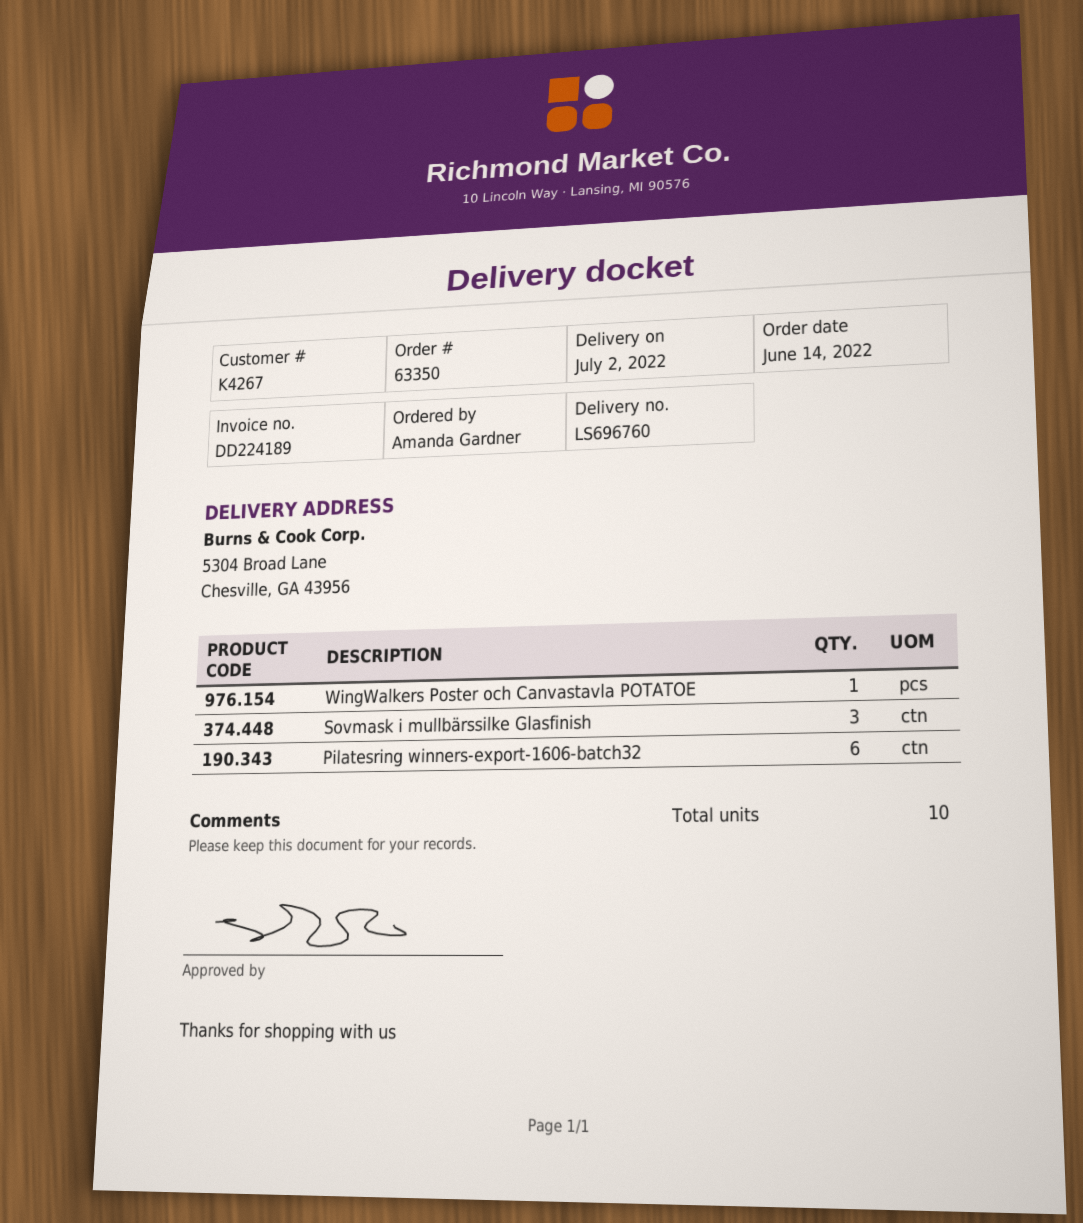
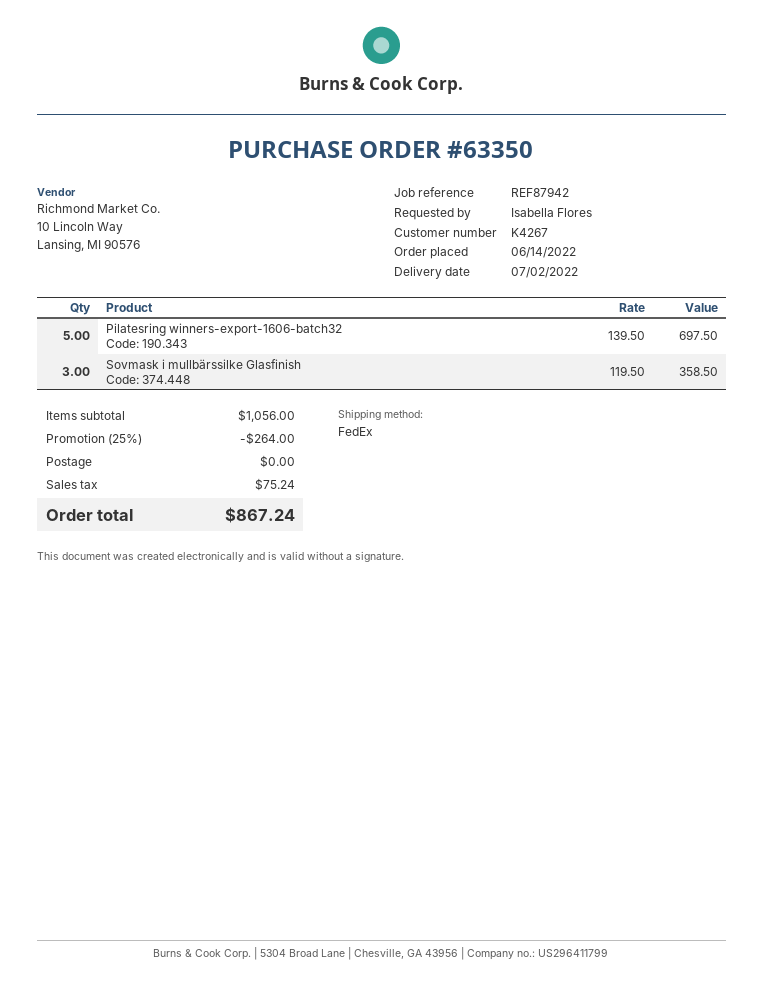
ordered by: Amanda Gardner -> Isabella Flores
WingWalkers Poster och Canvastavla POTATOE: 1 -> none
Pilatesring winners-export-1606-batch32: 6 -> 5

